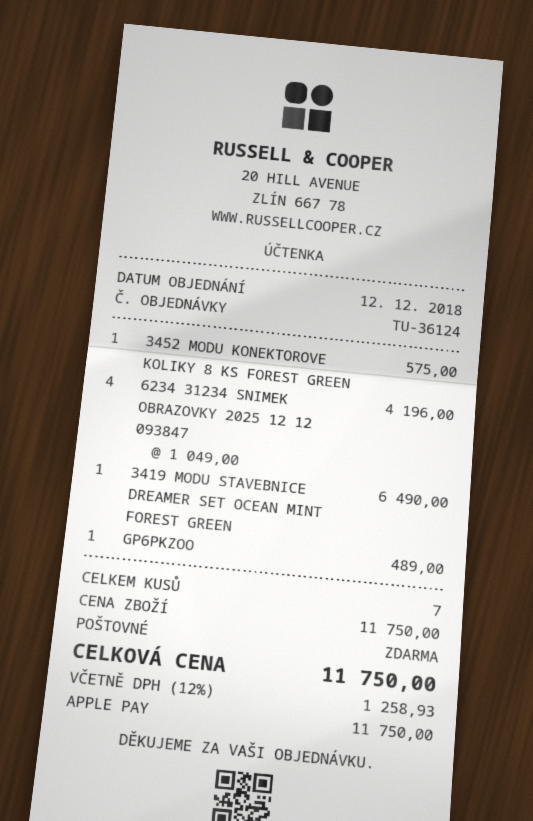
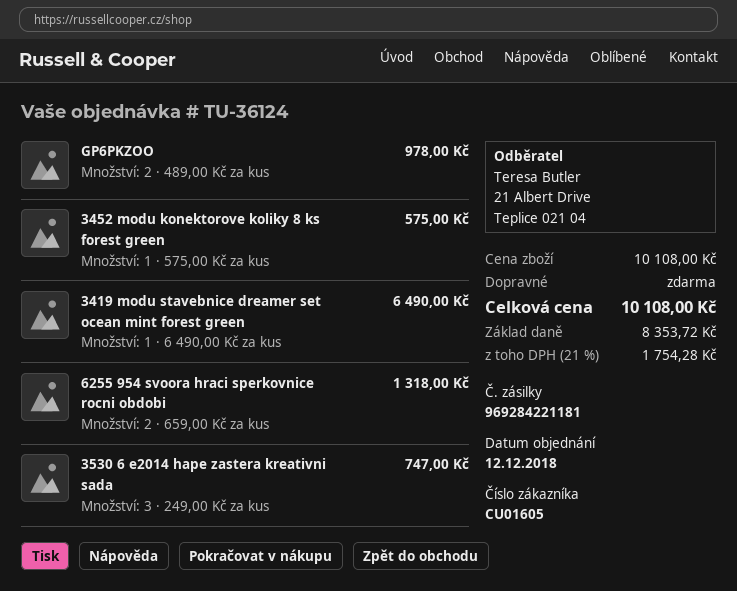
6234 31234 SNIMEK OBRAZOVKY 2025 12 12 093847: 4 x 1049.00 = 4196.00 -> none
GP6PKZOO: 1 x 489.00 = 489.00 -> 2 x 489.00 = 978.00
6255 954 svoora hraci sperkovnice rocni obdobi: none -> 2 x 659.00 = 1318.00
3530 6 e2014 hape zastera kreativni sada: none -> 3 x 249.00 = 747.00
subtotal: 11750.00 -> 10108.00
tax: 12% = 1258.93 -> 21% = 1754.28
total: 11750.00 -> 10108.00

